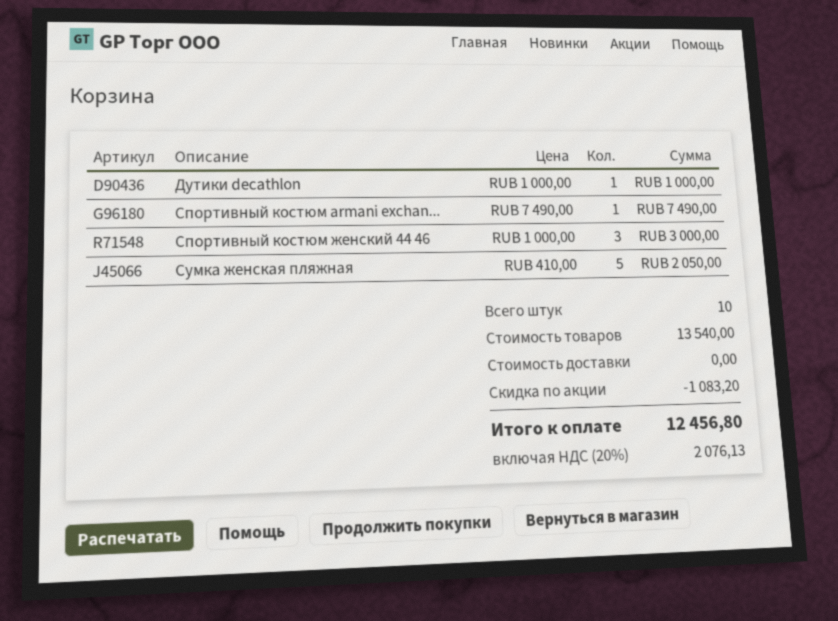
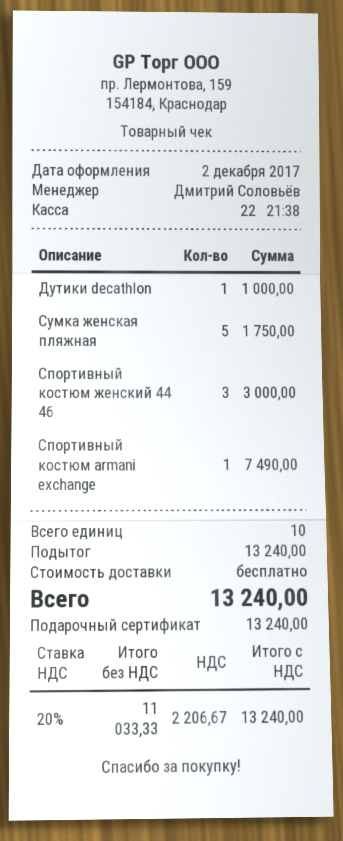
Сумка женская пляжная: 5 for 2050.00 -> 5 for 1750.00
subtotal: 13540.00 -> 13240.00
discount: 1083.20 -> none
tax: 20% = 2076.13 -> 20% = 2206.67
total: 12456.80 -> 13240.00

